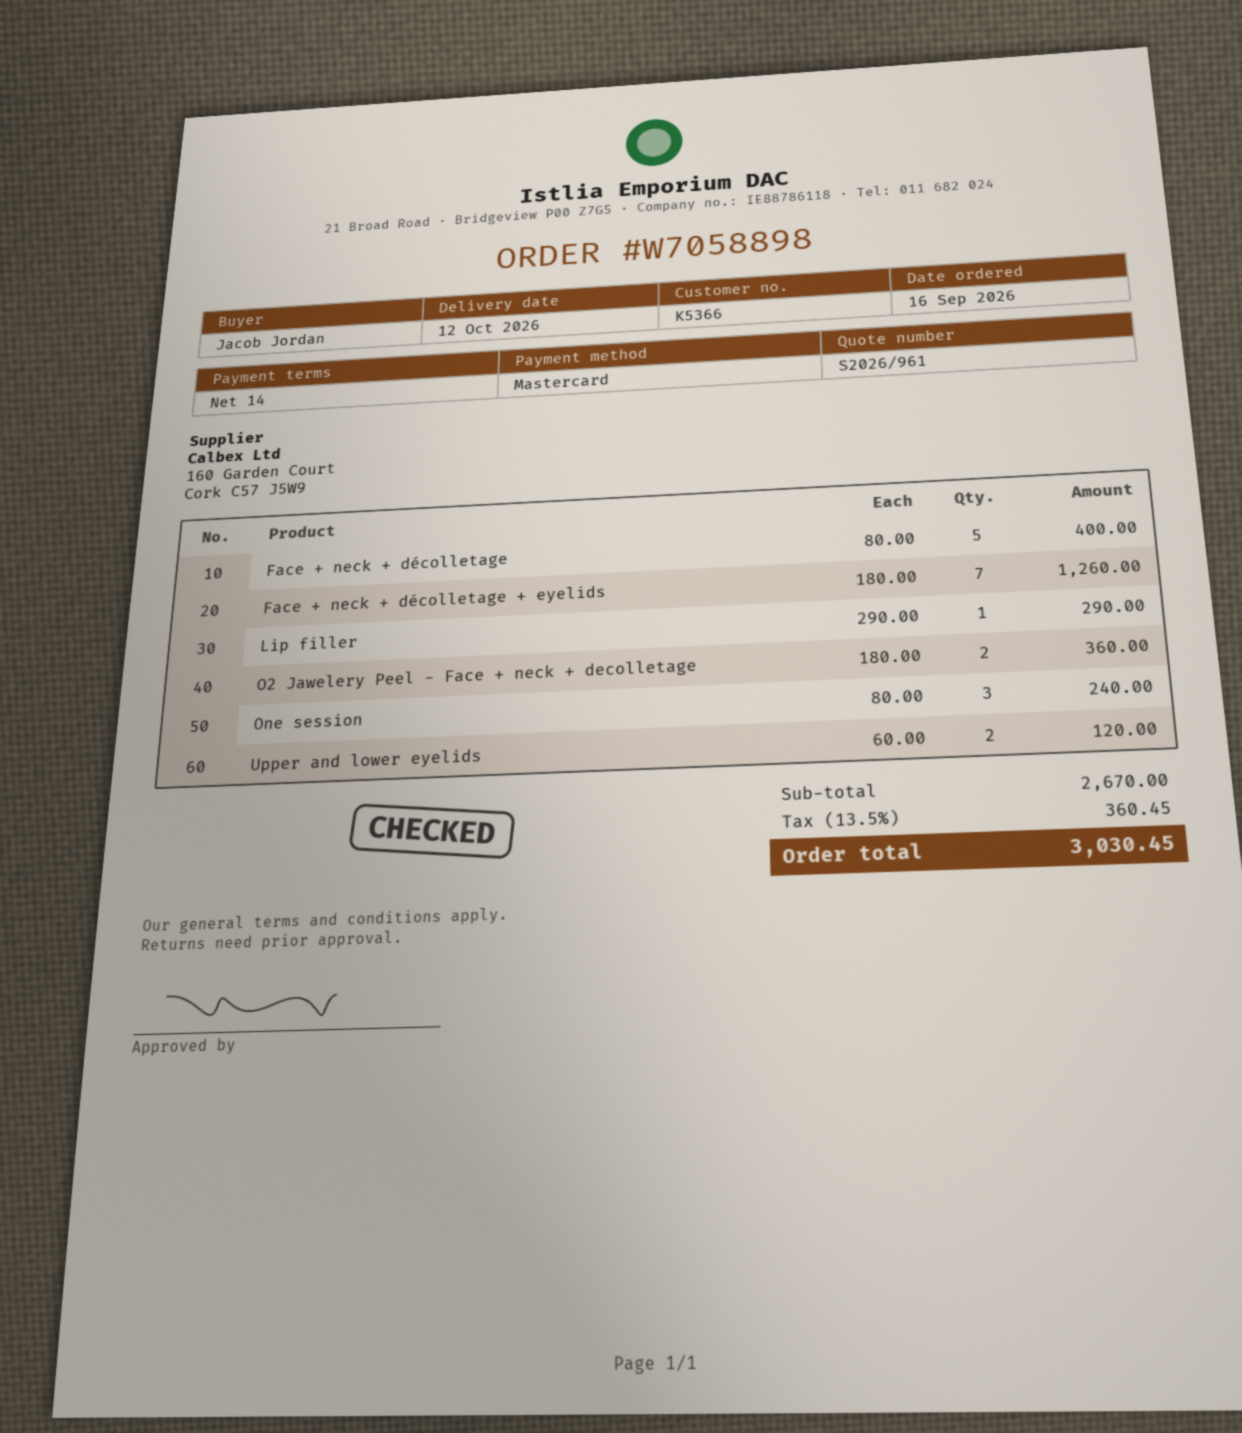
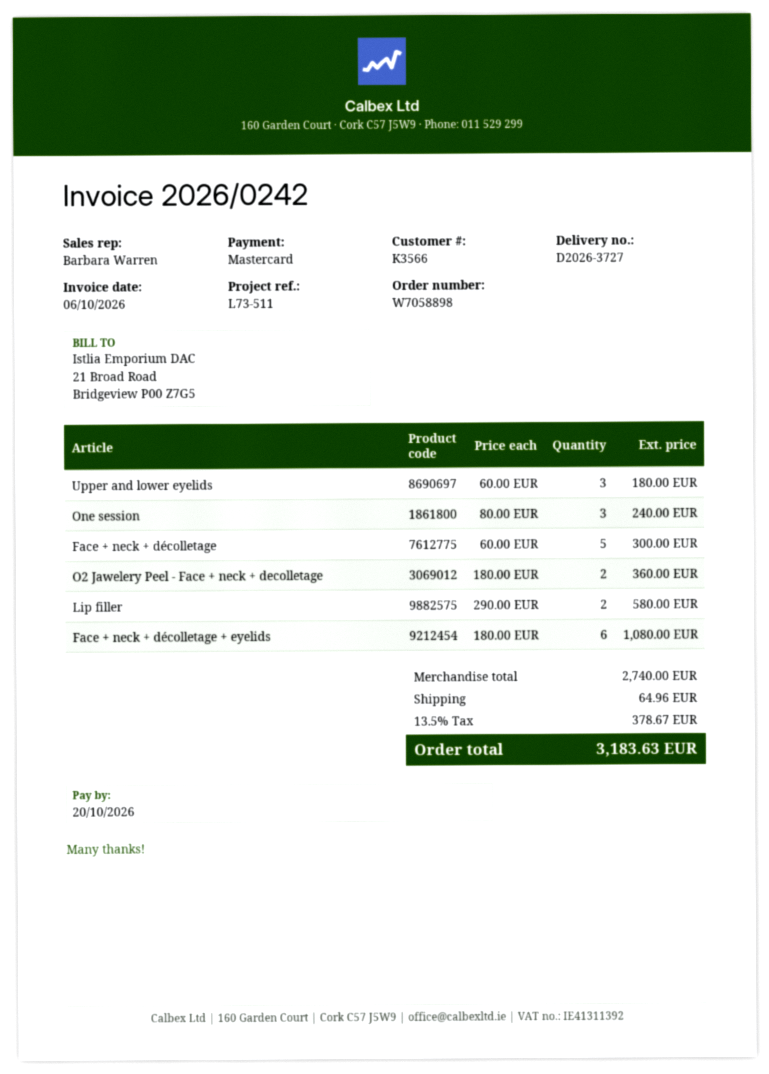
customer number: K5366 -> K3566
Face + neck + décolletage: 5 x 80.00 = 400.00 -> 5 x 60.00 = 300.00
Face + neck + décolletage + eyelids: 7 x 180.00 = 1260.00 -> 6 x 180.00 = 1080.00
Lip filler: 1 x 290.00 = 290.00 -> 2 x 290.00 = 580.00
Upper and lower eyelids: 2 x 60.00 = 120.00 -> 3 x 60.00 = 180.00
subtotal: 2670.00 -> 2740.00
shipping: none -> 64.96
tax: 13.5% = 360.45 -> 13.5% = 378.67
total: 3030.45 -> 3183.63

